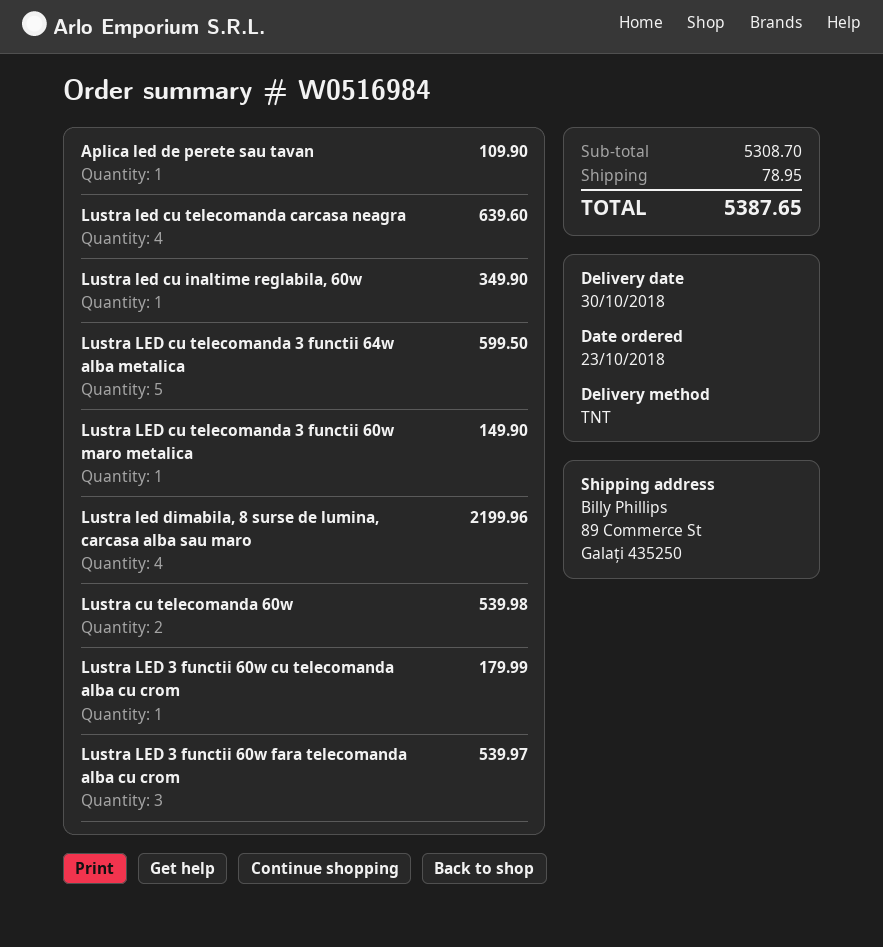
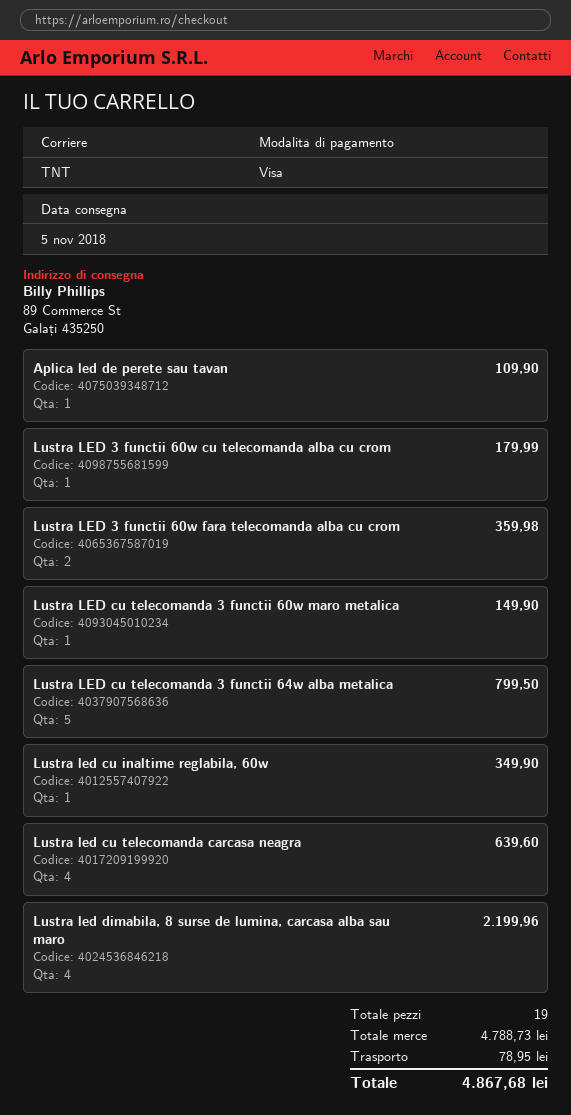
delivery date: 2018-10-30 -> 2018-11-05
Lustra LED cu telecomanda 3 functii 64w alba metalica: 5 for 599.50 -> 5 for 799.50
Lustra cu telecomanda 60w: 2 for 539.98 -> none
Lustra LED 3 functii 60w fara telecomanda alba cu crom: 3 for 539.97 -> 2 for 359.98
subtotal: 5308.70 -> 4788.73
total: 5387.65 -> 4867.68

